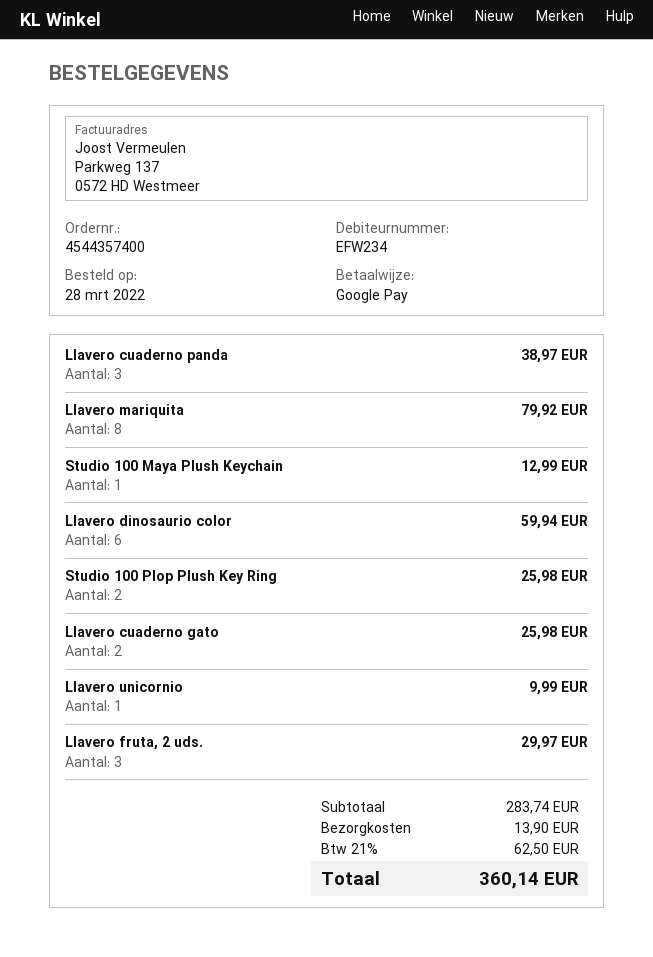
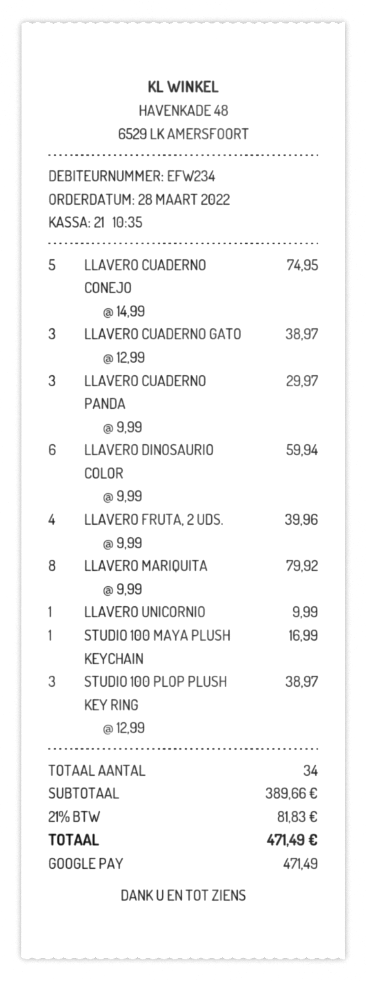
Llavero cuaderno panda: 3 for 38.97 -> 3 for 29.97
Studio 100 Maya Plush Keychain: 1 for 12.99 -> 1 for 16.99
Studio 100 Plop Plush Key Ring: 2 for 25.98 -> 3 for 38.97
Llavero cuaderno gato: 2 for 25.98 -> 3 for 38.97
Llavero fruta, 2 uds.: 3 for 29.97 -> 4 for 39.96
LLAVERO CUADERNO CONEJO: none -> 5 for 74.95
subtotal: 283.74 -> 389.66
shipping: 13.90 -> none
tax: 21% = 62.50 -> 21% = 81.83
total: 360.14 -> 471.49

